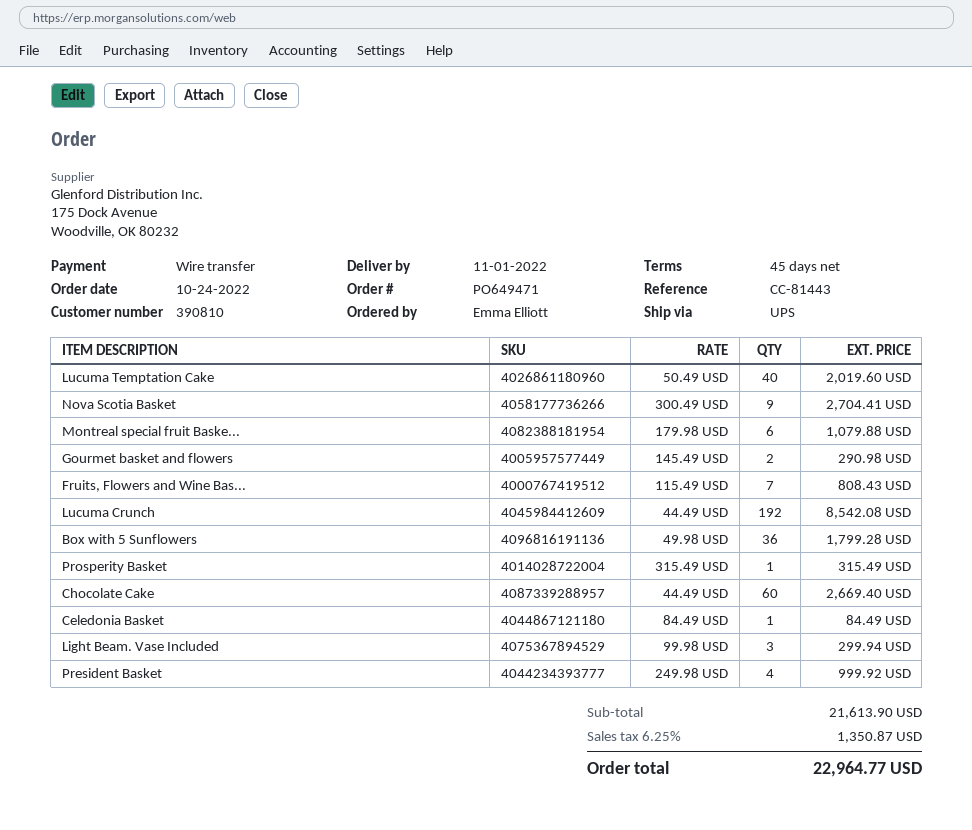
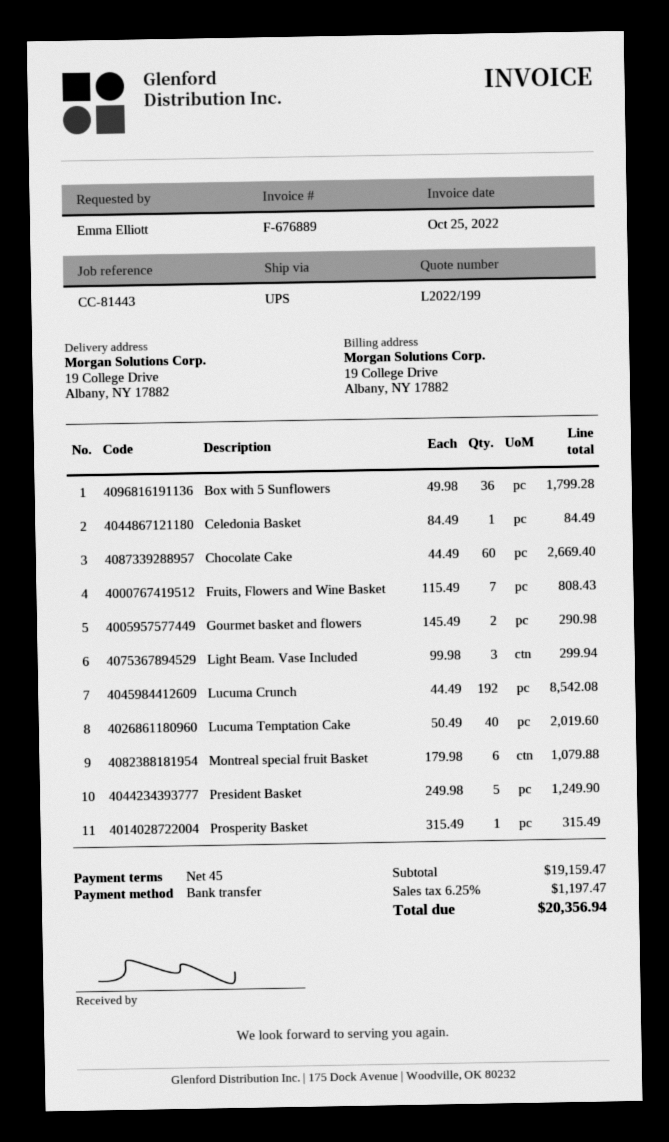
Nova Scotia Basket: 9 x 300.49 = 2704.41 -> none
President Basket: 4 x 249.98 = 999.92 -> 5 x 249.98 = 1249.90
subtotal: 21613.90 -> 19159.47
tax: 6.25% = 1350.87 -> 6.25% = 1197.47
total: 22964.77 -> 20356.94

